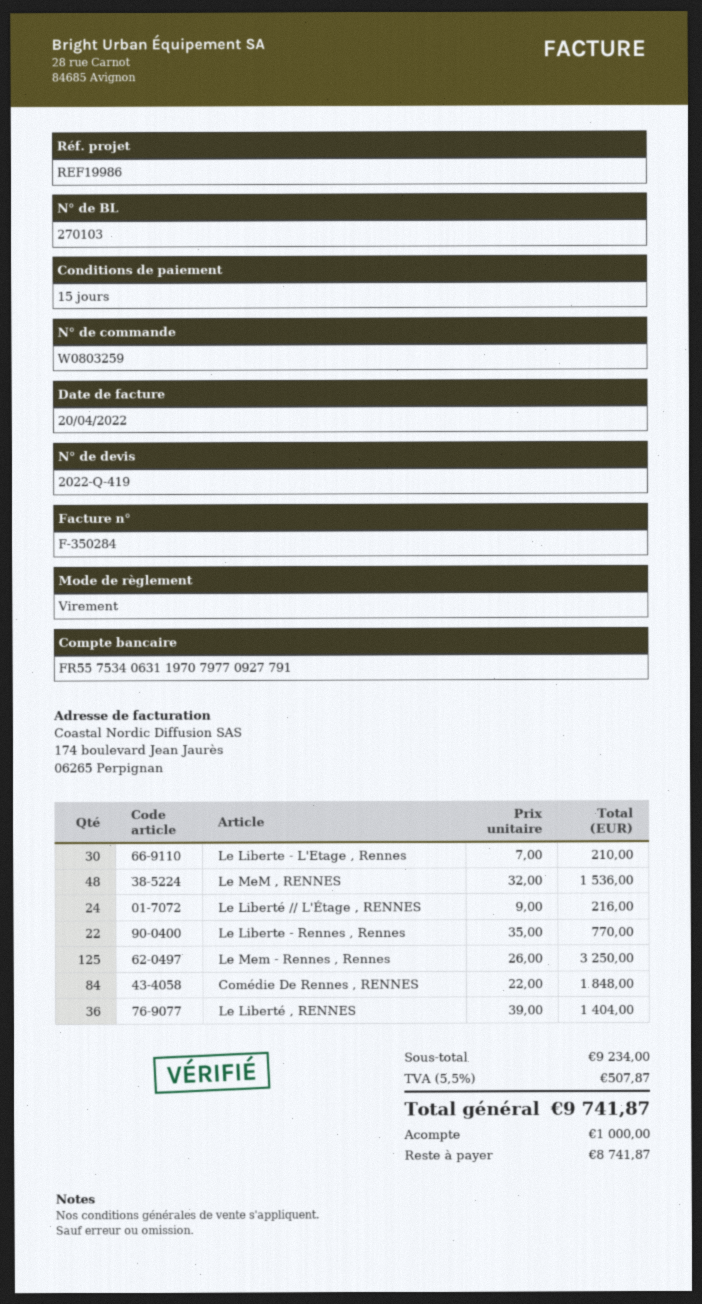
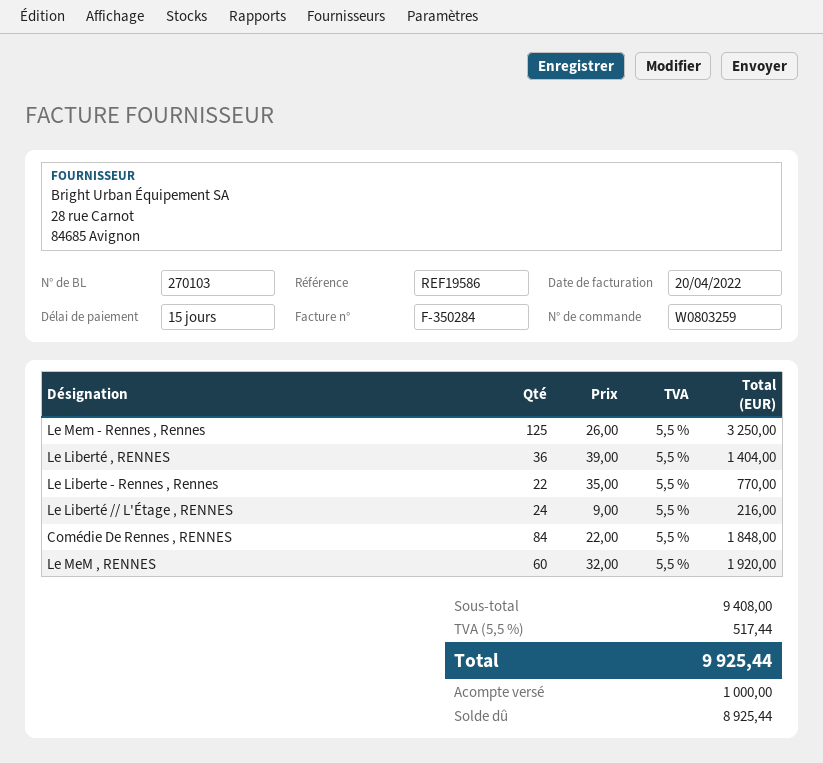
reference: REF19986 -> REF19586
Le Liberte - L'Etage , Rennes: 30 x 7.00 = 210.00 -> none
Le MeM , RENNES: 48 x 32.00 = 1536.00 -> 60 x 32.00 = 1920.00
subtotal: 9234.00 -> 9408.00
tax: 5.5% = 507.87 -> 5.5% = 517.44
total: 9741.87 -> 9925.44
balance: 8741.87 -> 8925.44

